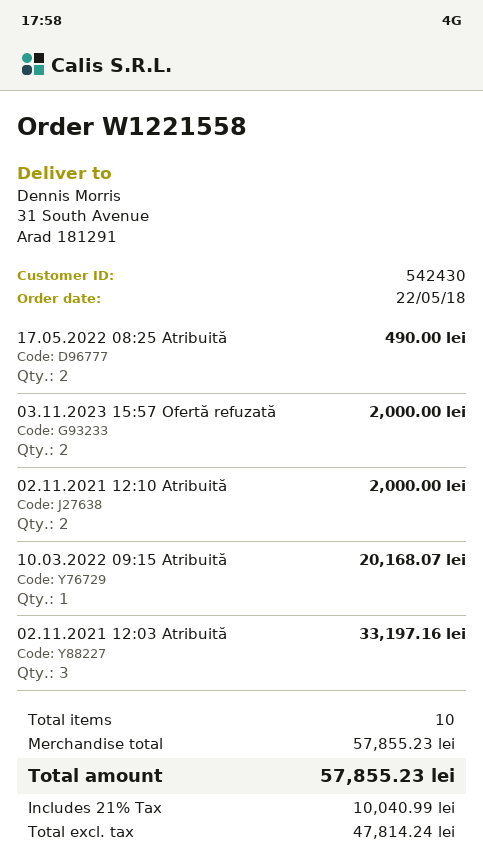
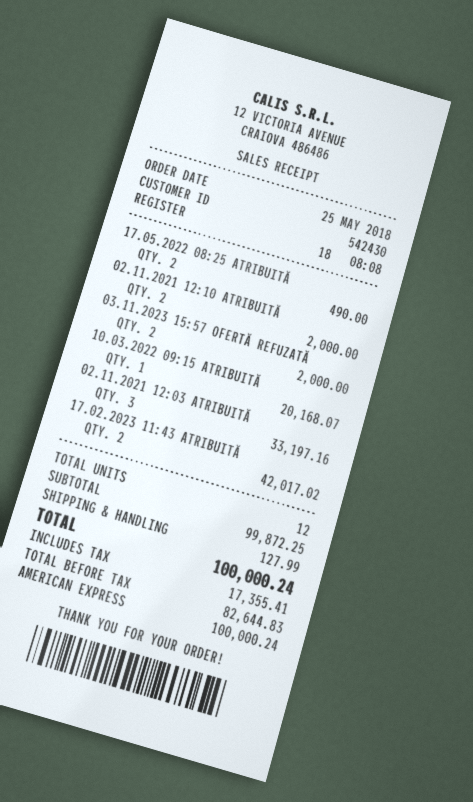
order date: 2018-05-22 -> 2018-05-25
17.02.2023 11:43 ATRIBUITĂ: none -> 2 for 42017.02
total quantity: 10 -> 12
subtotal: 57855.23 -> 99872.25
shipping: none -> 127.99
net: 47814.24 -> 82644.83
tax: 10040.99 -> 17355.41
total: 57855.23 -> 100000.24

